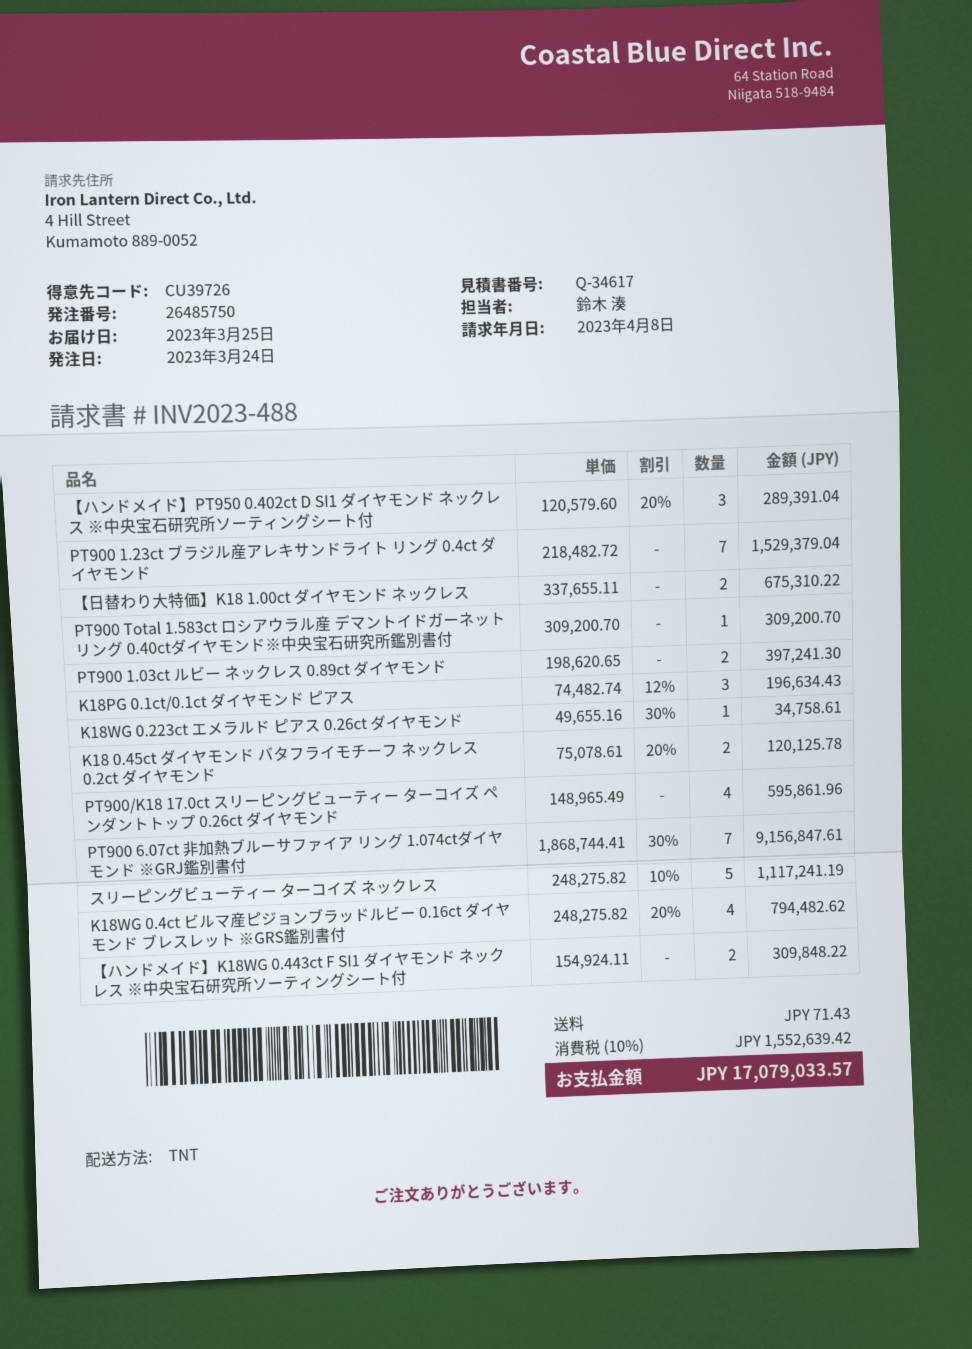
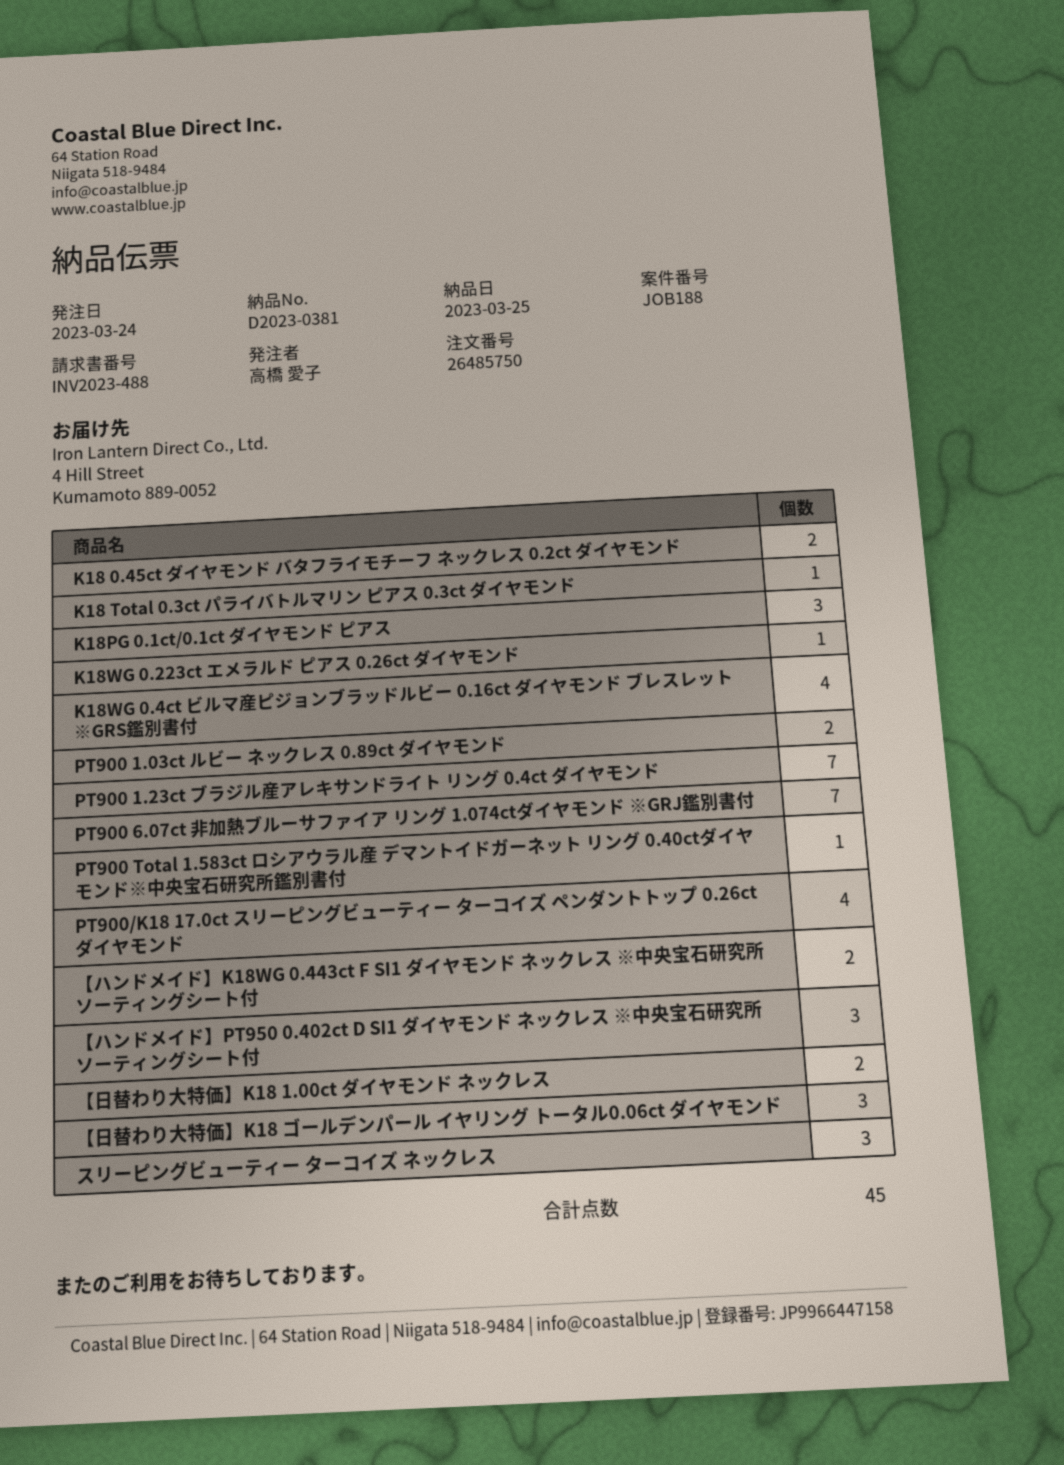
スリーピングビューティー ターコイズ ネックレス: 5 -> 3
K18 Total 0.3ct パライバトルマリン ピアス 0.3ct ダイヤモンド: none -> 1
【日替わり大特価】K18 ゴールデンパール イヤリング トータル0.06ct ダイヤモンド: none -> 3

